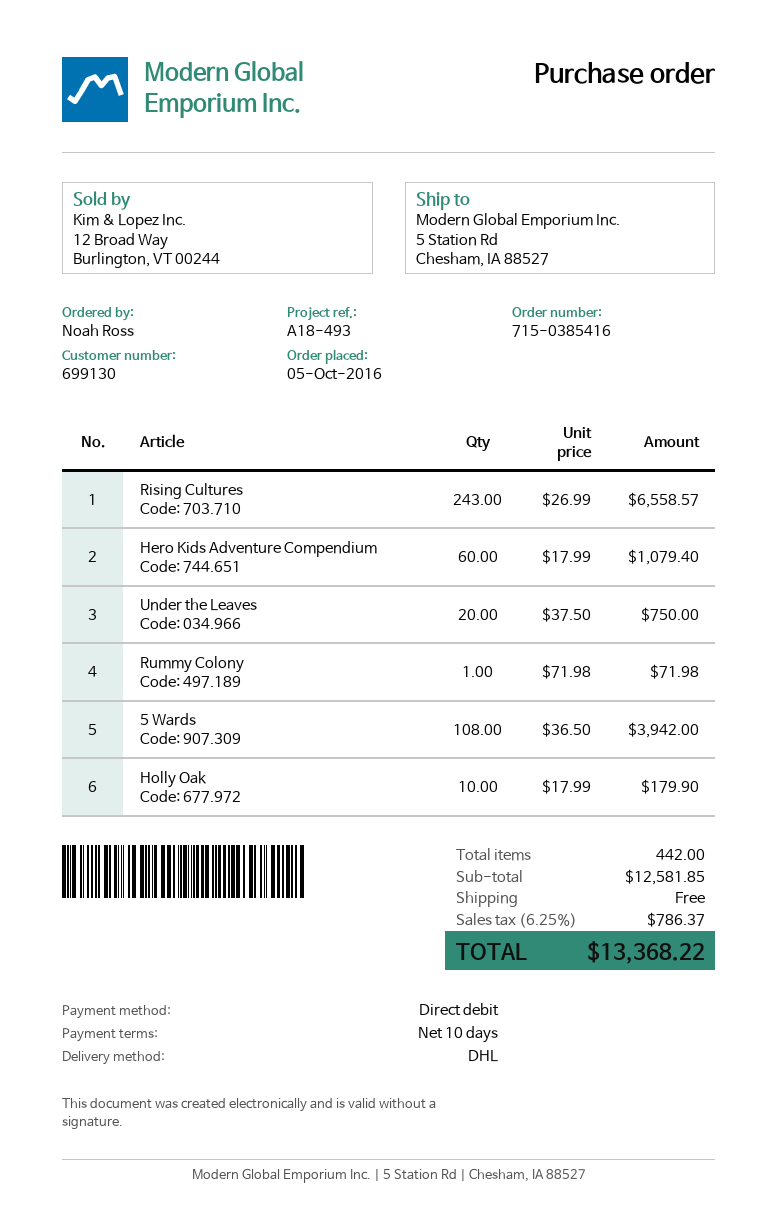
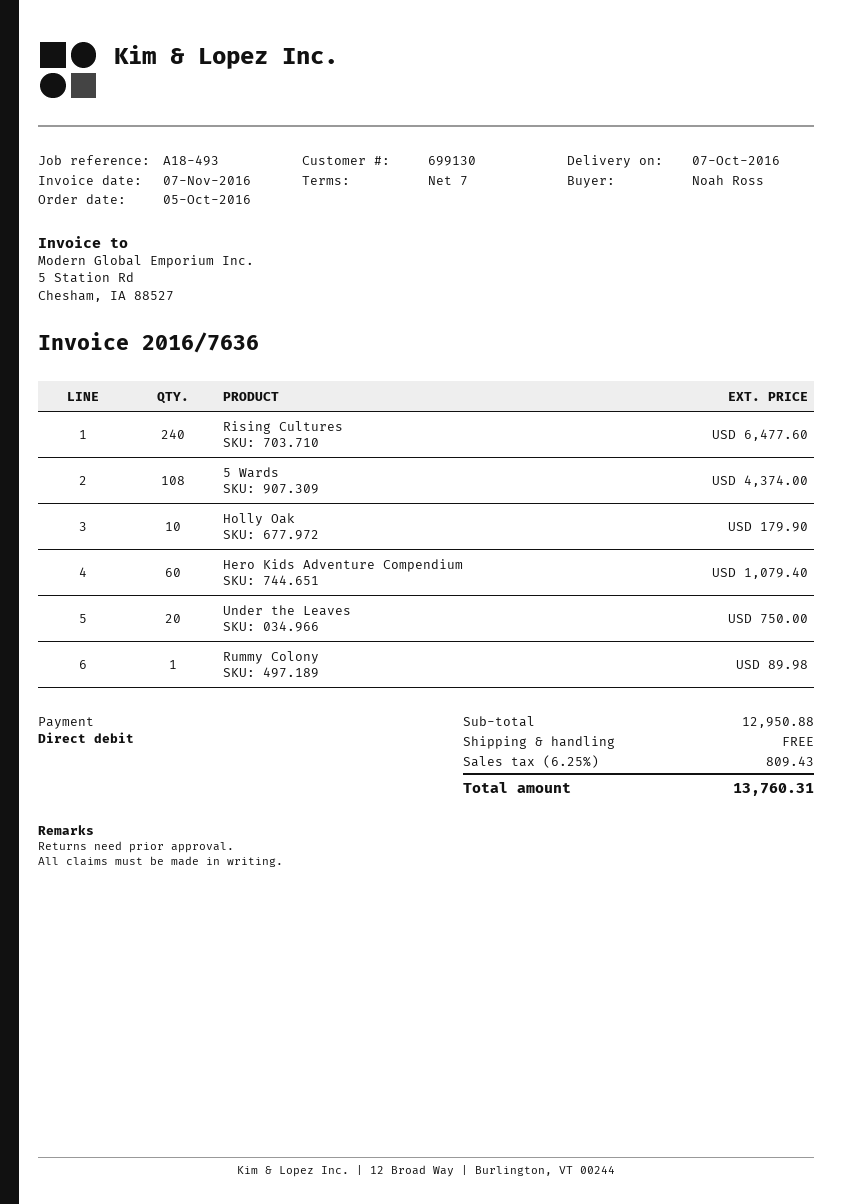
payment terms: 10 days -> 7 days
Rising Cultures: 243 for 6558.57 -> 240 for 6477.60
Rummy Colony: 1 for 71.98 -> 1 for 89.98
5 Wards: 108 for 3942.00 -> 108 for 4374.00
subtotal: 12581.85 -> 12950.88
tax: 6.25% = 786.37 -> 6.25% = 809.43
total: 13368.22 -> 13760.31

